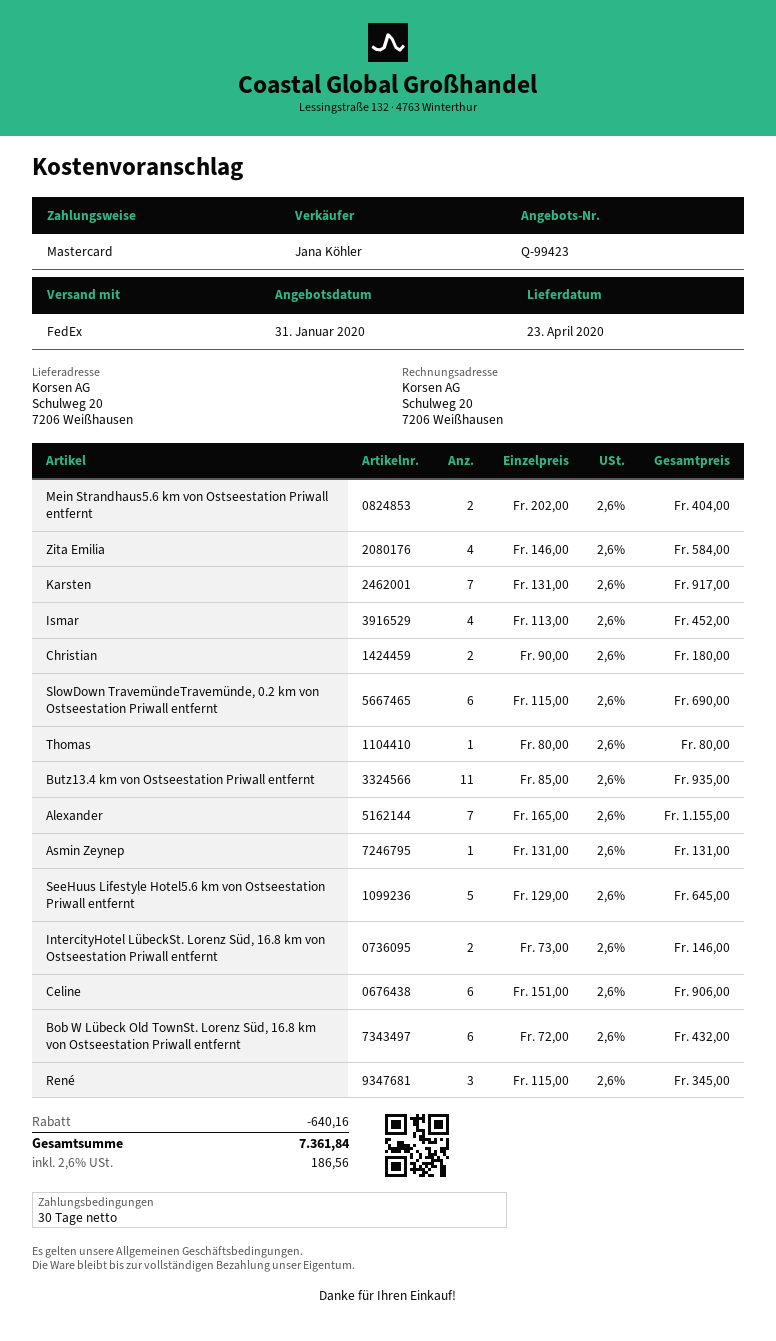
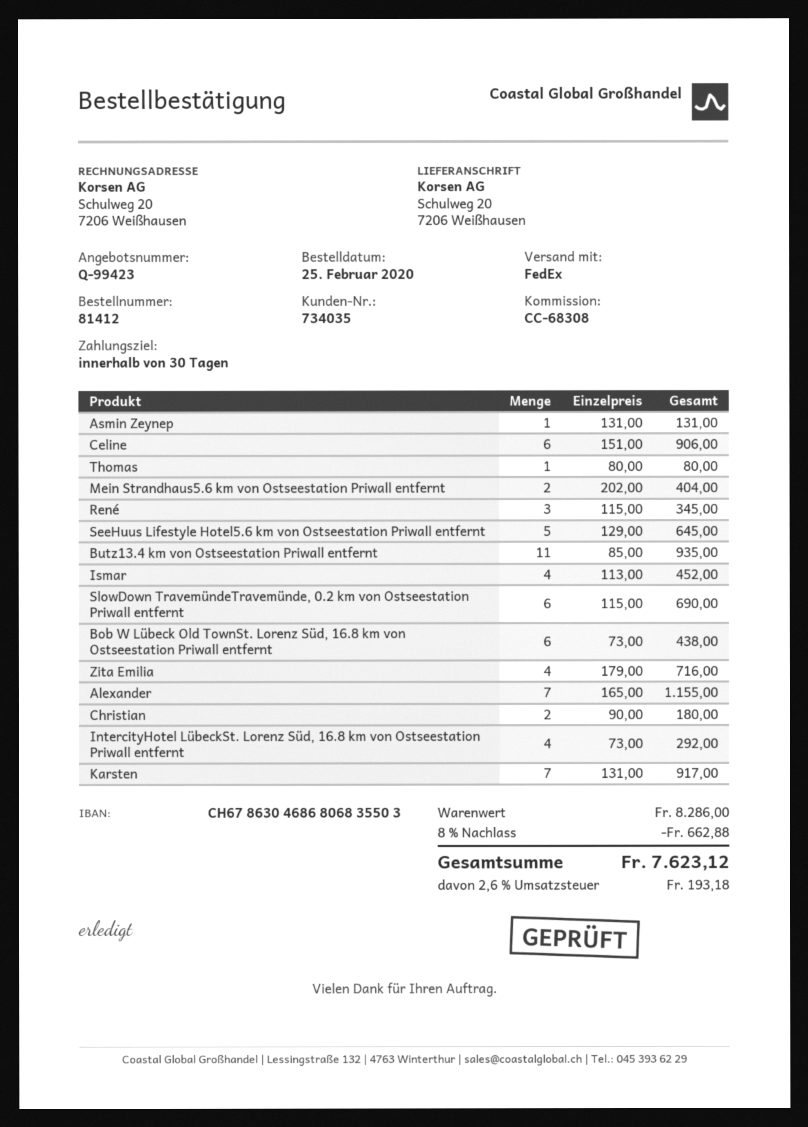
Zita Emilia: 4 x 146.00 = 584.00 -> 4 x 179.00 = 716.00
IntercityHotel LübeckSt. Lorenz Süd, 16.8 km von Ostseestation Priwall entfernt: 2 x 73.00 = 146.00 -> 4 x 73.00 = 292.00
Bob W Lübeck Old TownSt. Lorenz Süd, 16.8 km von Ostseestation Priwall entfernt: 6 x 72.00 = 432.00 -> 6 x 73.00 = 438.00
discount: 640.16 -> 662.88
tax: 2.6% = 186.56 -> 2.6% = 193.18
total: 7361.84 -> 7623.12

